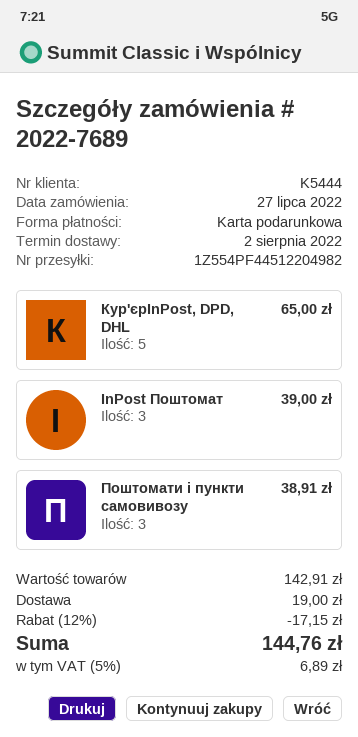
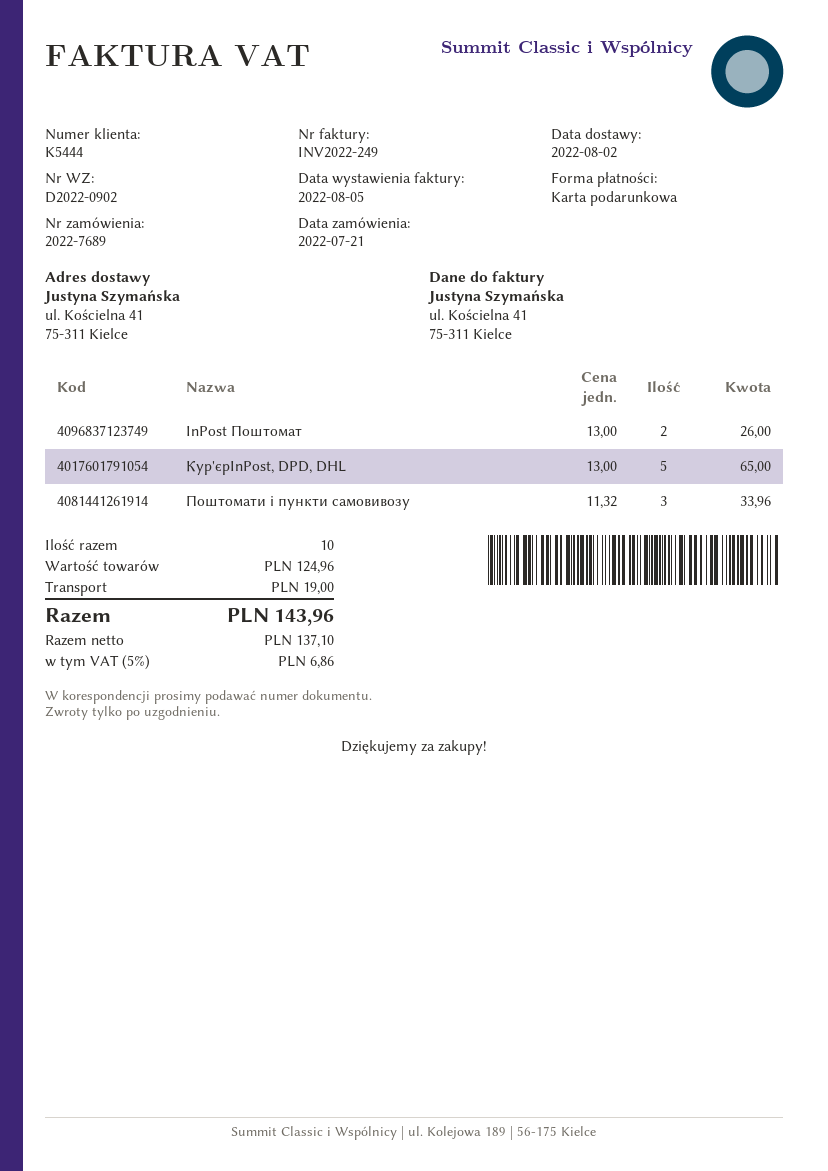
order date: 2022-07-27 -> 2022-07-21
InPost Поштомат: 3 for 39.00 -> 2 for 26.00
Поштомати i пункти самовивозу: 3 for 38.91 -> 3 for 33.96
subtotal: 142.91 -> 124.96
discount: 12% = 17.15 -> none
tax: 5% = 6.89 -> 5% = 6.86
total: 144.76 -> 143.96

